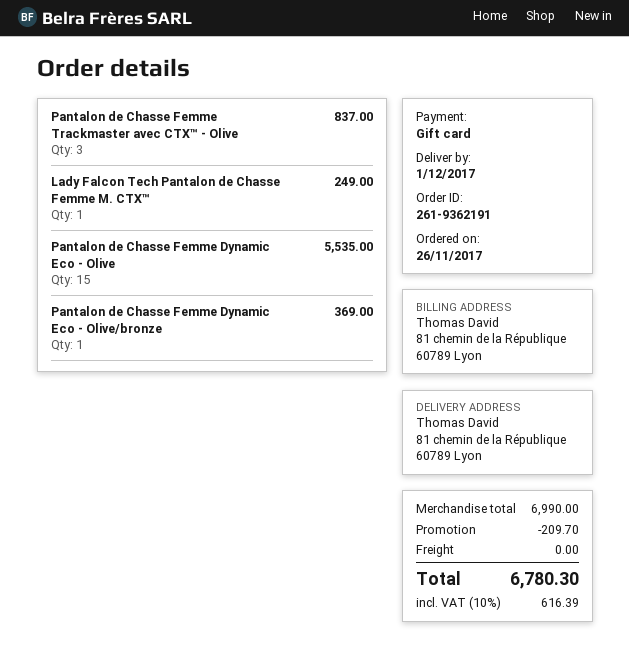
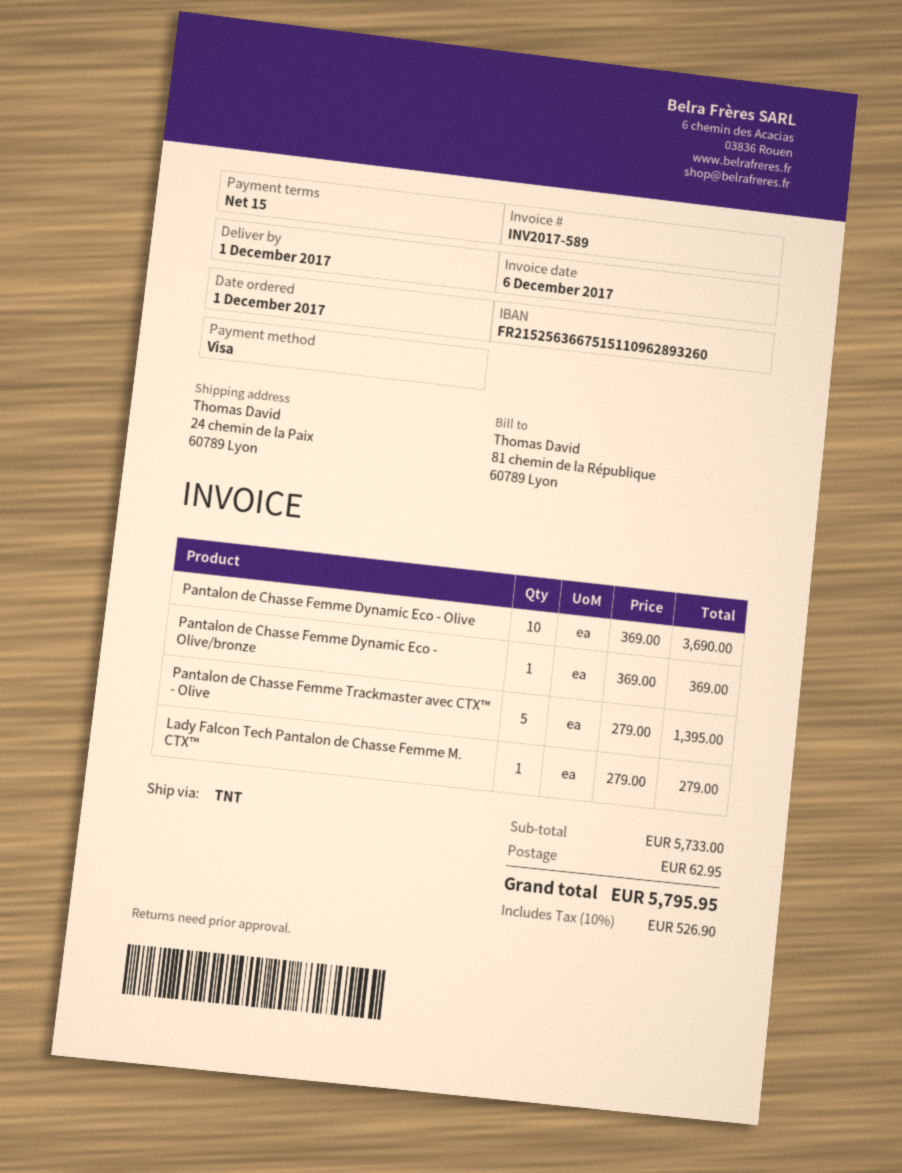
order date: 2017-11-26 -> 2017-12-01
payment method: gift card -> Visa
ship to: 81 chemin de la République, 60789 Lyon -> 24 chemin de la Paix, 60789 Lyon
Pantalon de Chasse Femme Trackmaster avec CTX™ - Olive: 3 for 837.00 -> 5 for 1395.00
Lady Falcon Tech Pantalon de Chasse Femme M. CTX™: 1 for 249.00 -> 1 for 279.00
Pantalon de Chasse Femme Dynamic Eco - Olive: 15 for 5535.00 -> 10 for 3690.00
subtotal: 6990.00 -> 5733.00
discount: 209.70 -> none
shipping: 0.00 -> 62.95
tax: 10% = 616.39 -> 10% = 526.90
total: 6780.30 -> 5795.95

